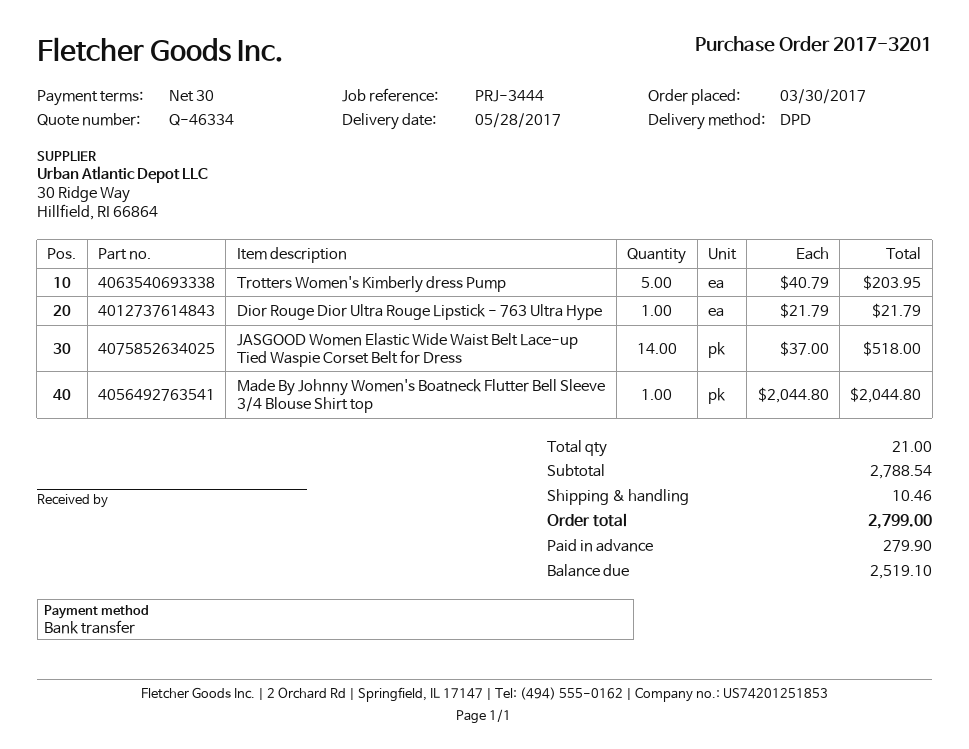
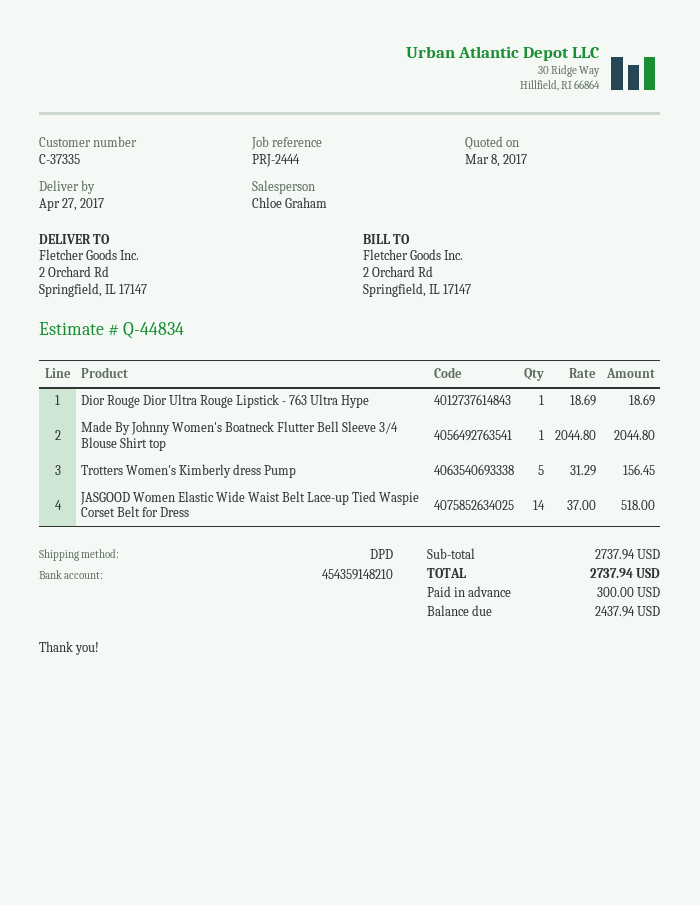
quote number: Q-46334 -> Q-44834
delivery date: 2017-05-28 -> 2017-04-27
reference: PRJ-3444 -> PRJ-2444
Trotters Women's Kimberly dress Pump: 5 x 40.79 = 203.95 -> 5 x 31.29 = 156.45
Dior Rouge Dior Ultra Rouge Lipstick - 763 Ultra Hype: 1 x 21.79 = 21.79 -> 1 x 18.69 = 18.69
subtotal: 2788.54 -> 2737.94
shipping: 10.46 -> none
total: 2799.00 -> 2737.94
deposit: 279.90 -> 300.00
balance: 2519.10 -> 2437.94

